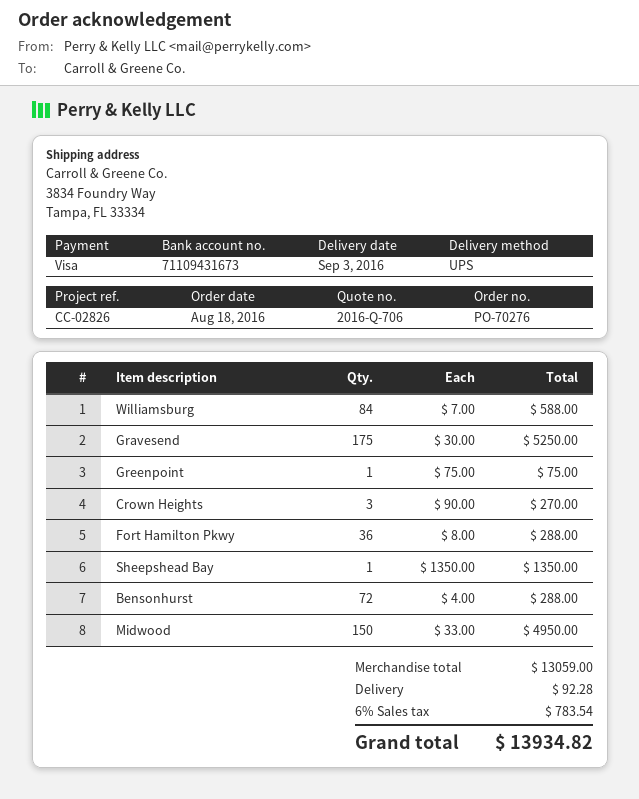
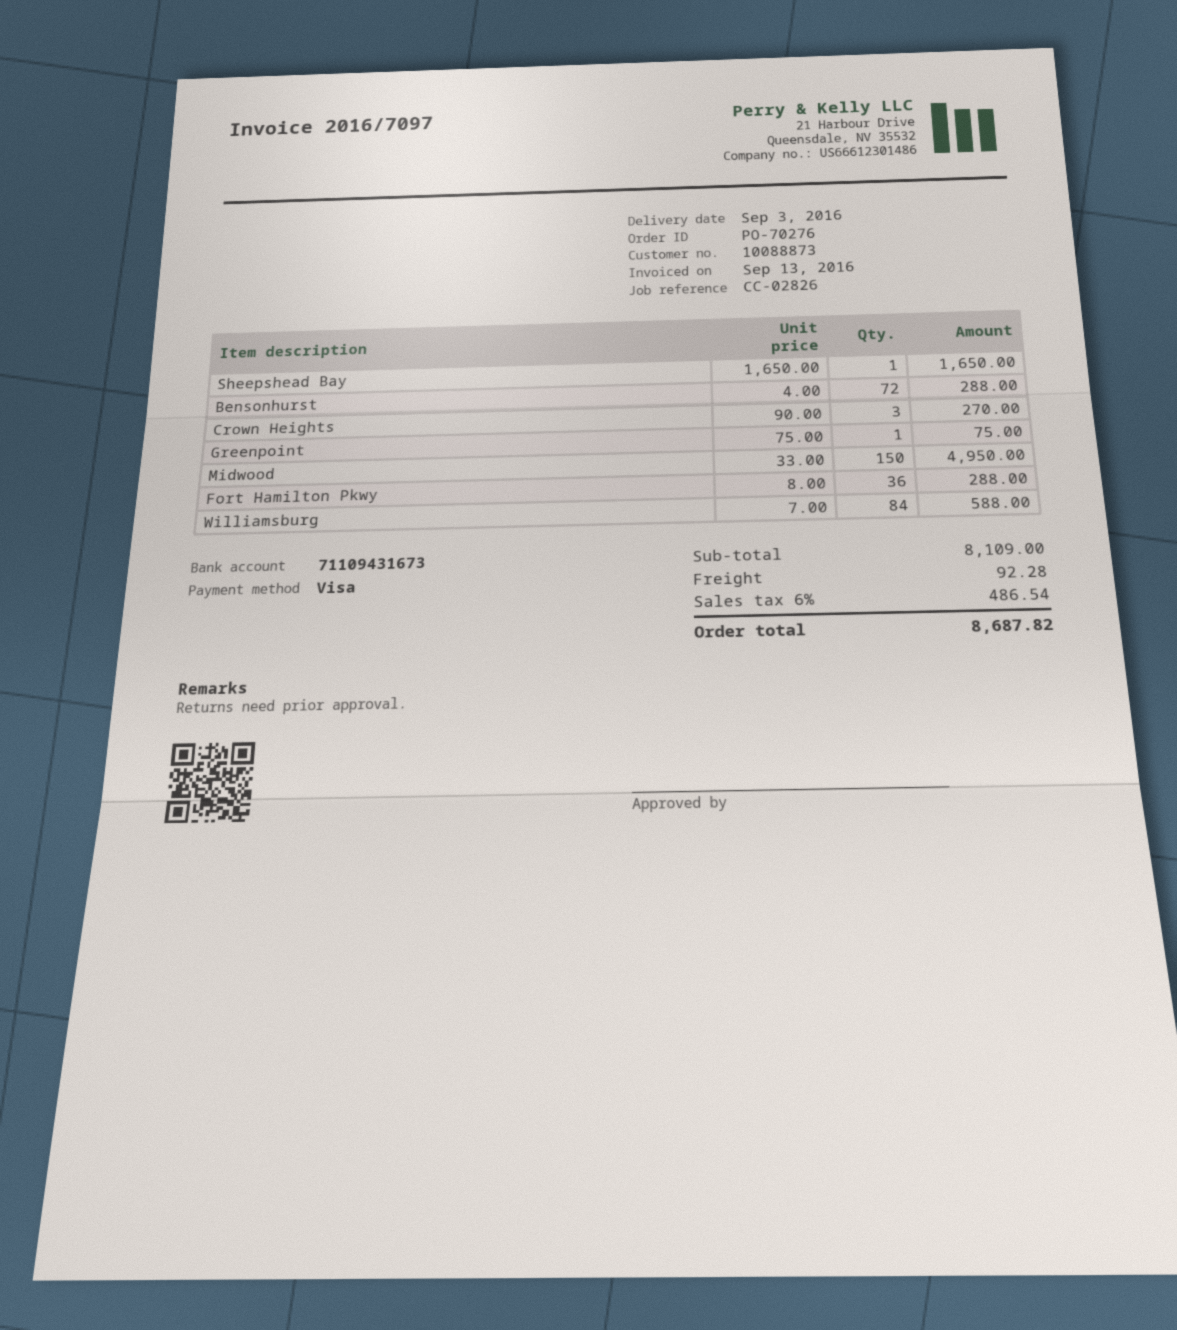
Gravesend: 175 x 30.00 = 5250.00 -> none
Sheepshead Bay: 1 x 1350.00 = 1350.00 -> 1 x 1650.00 = 1650.00
subtotal: 13059.00 -> 8109.00
tax: 6% = 783.54 -> 6% = 486.54
total: 13934.82 -> 8687.82

